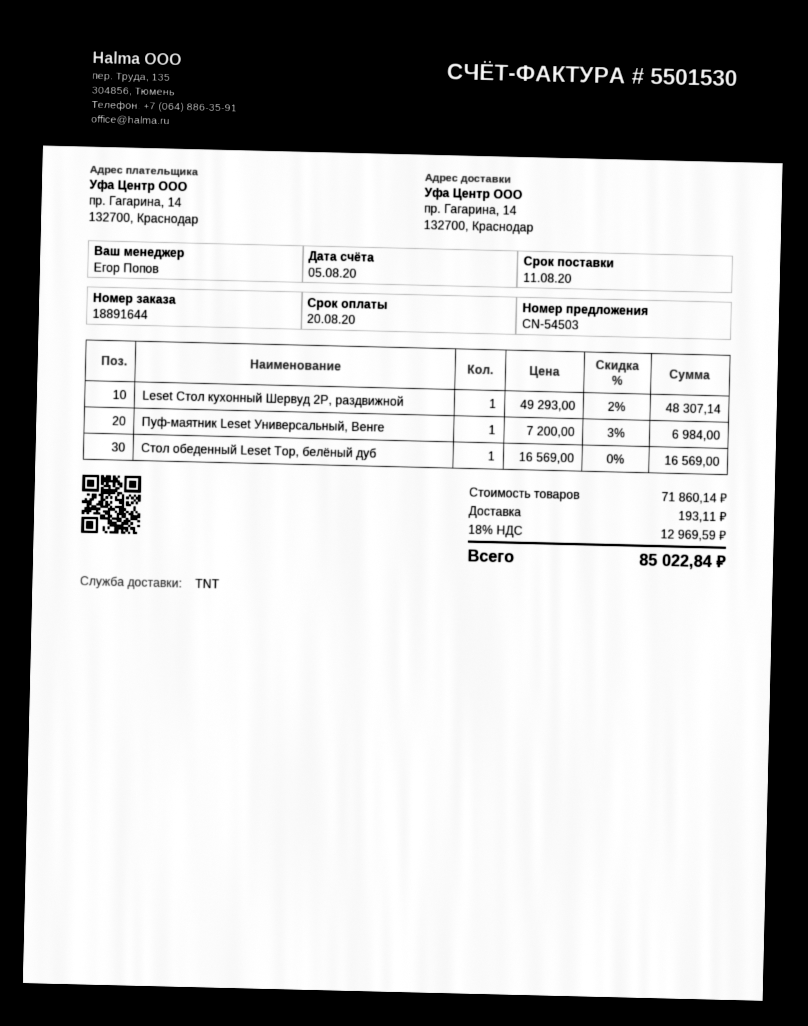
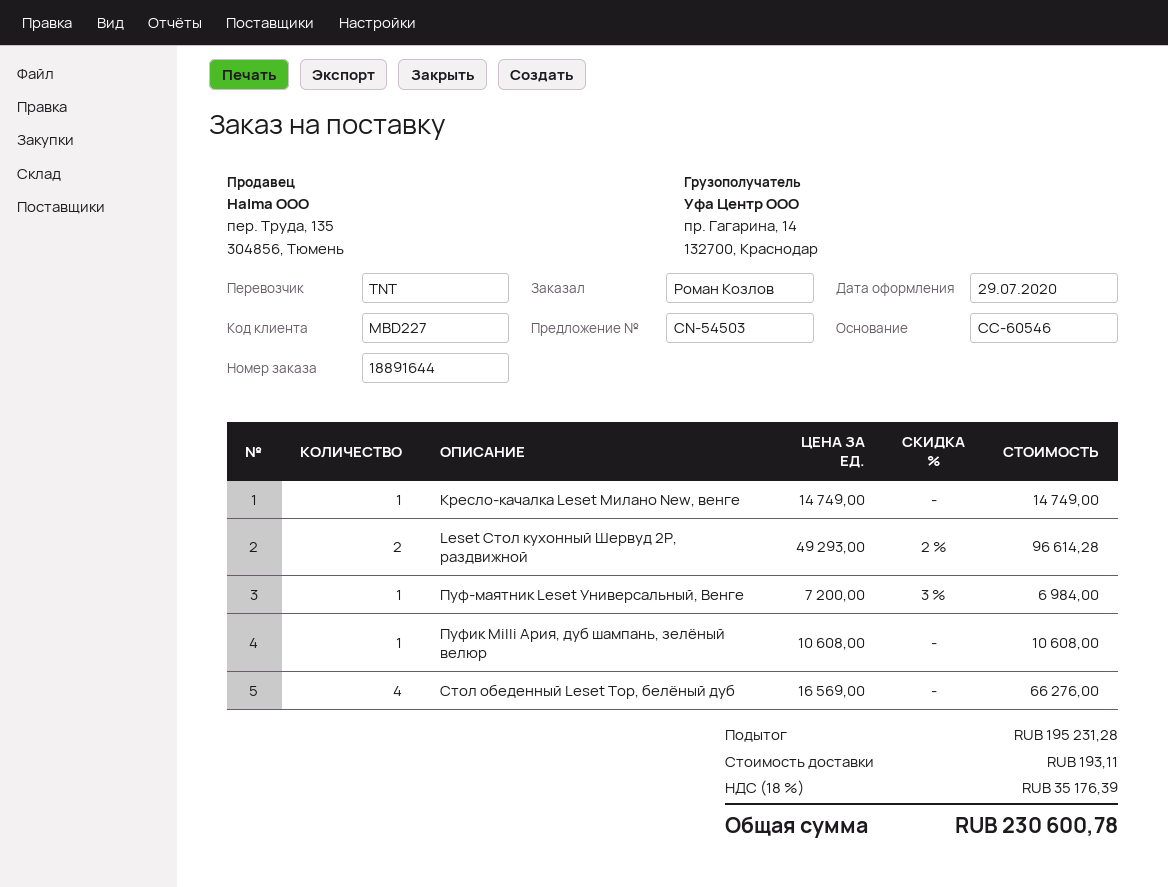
Leset Стол кухонный Шервуд 2Р, раздвижной: 1 x 49293.00 - 2% = 48307.14 -> 2 x 49293.00 - 2% = 96614.28
Стол обеденный Leset Тор, белёный дуб: 1 x 16569.00 = 16569.00 -> 4 x 16569.00 = 66276.00
Кресло-качалка Leset Милано New, венге: none -> 1 x 14749.00 = 14749.00
Пуфик Milli Ария, дуб шампань, зелёный велюр: none -> 1 x 10608.00 = 10608.00
subtotal: 71860.14 -> 195231.28
tax: 18% = 12969.59 -> 18% = 35176.39
total: 85022.84 -> 230600.78

